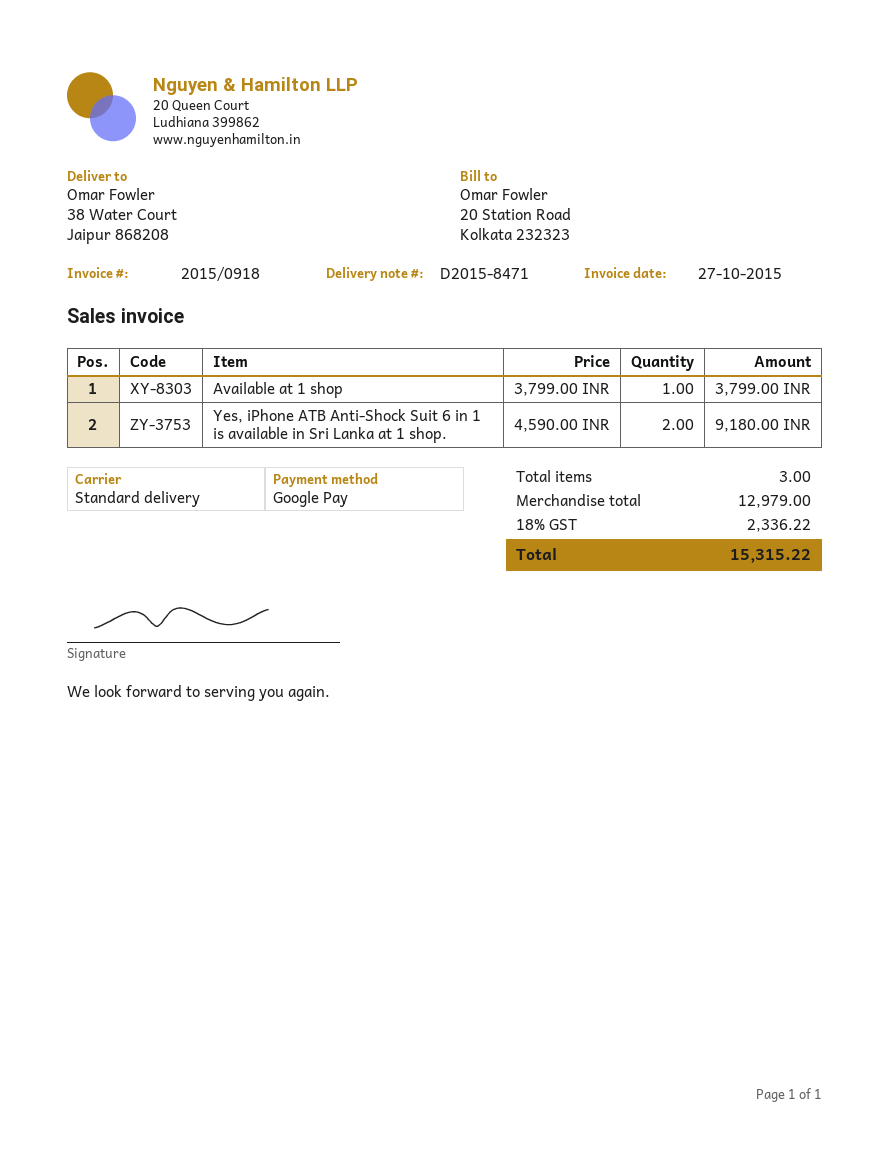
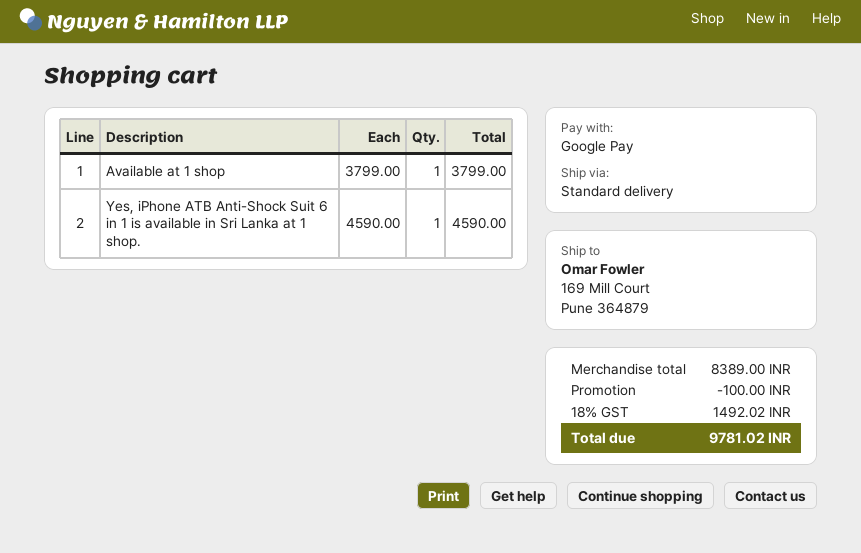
ship to: 38 Water Court, Jaipur 868208 -> 169 Mill Court, Pune 364879
Yes, iPhone ATB Anti-Shock Suit 6 in 1 is available in Sri Lanka at 1 shop.: 2 x 4590.00 = 9180.00 -> 1 x 4590.00 = 4590.00
subtotal: 12979.00 -> 8389.00
discount: none -> 100.00
tax: 18% = 2336.22 -> 18% = 1492.02
total: 15315.22 -> 9781.02

